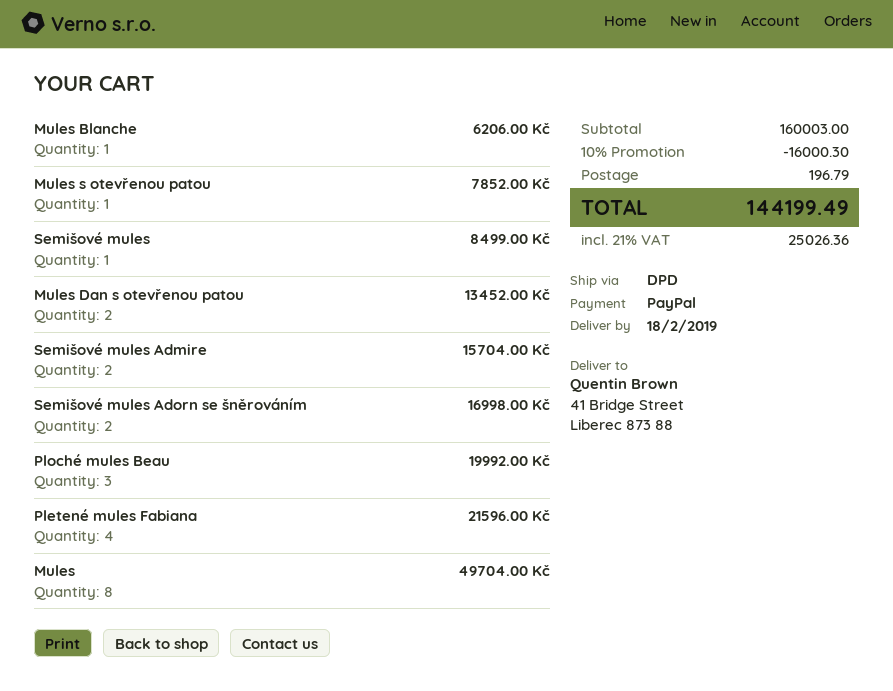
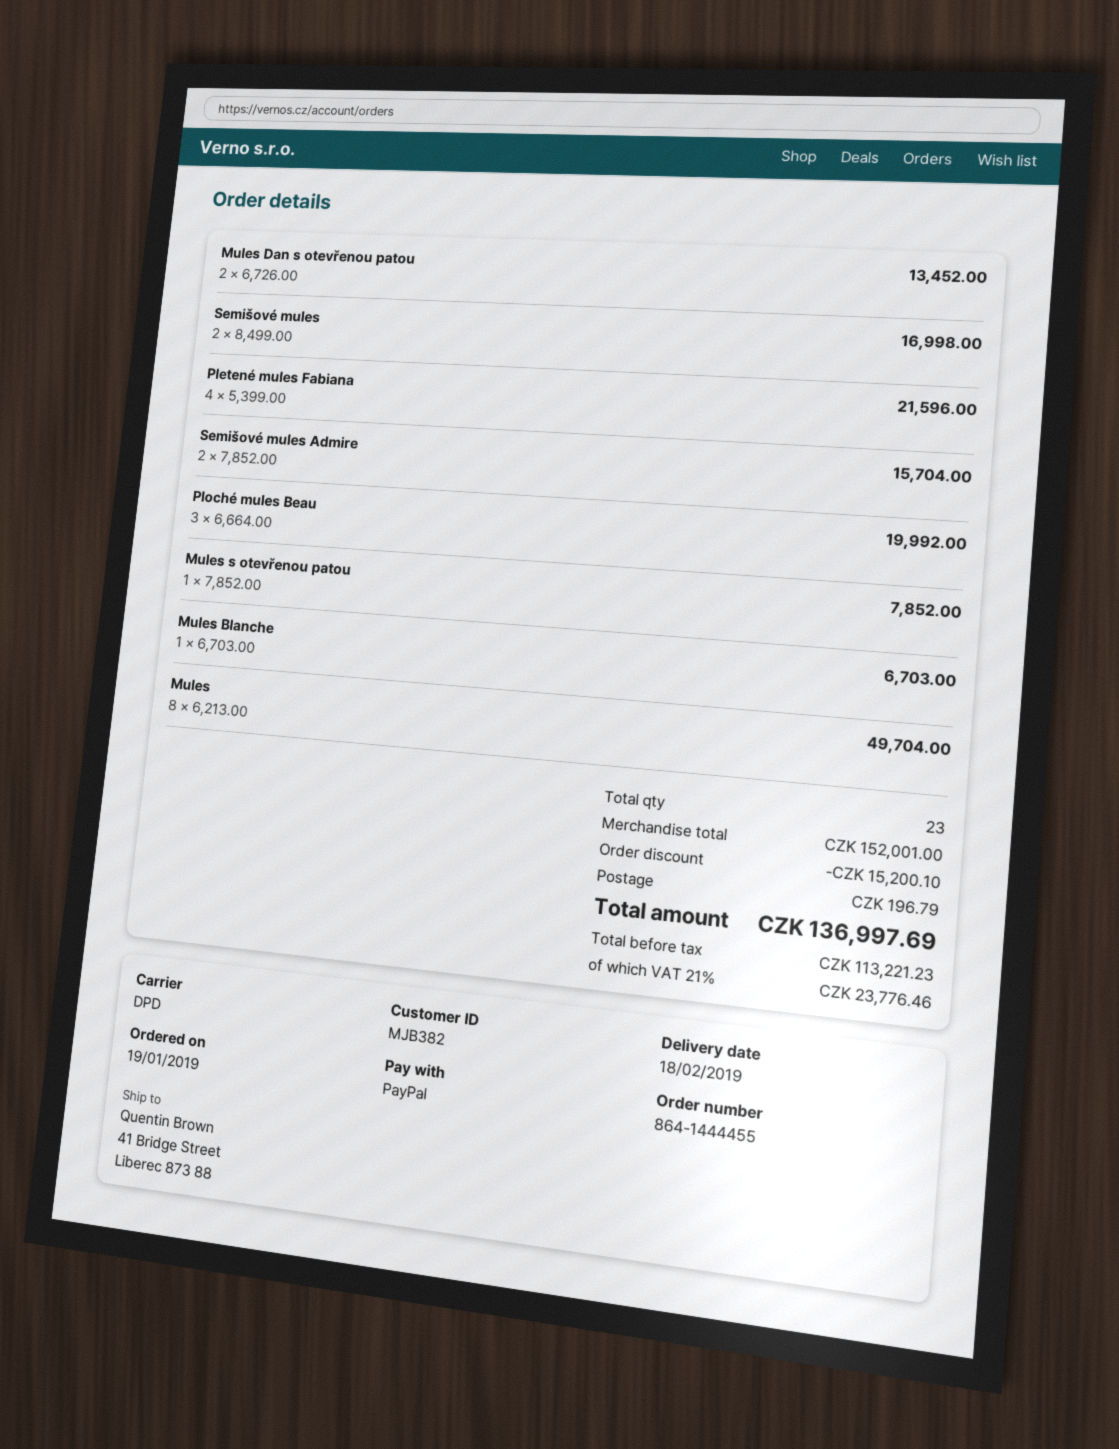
Mules Blanche: 1 for 6206.00 -> 1 for 6703.00
Semišové mules: 1 for 8499.00 -> 2 for 16998.00
Semišové mules Adorn se šněrováním: 2 for 16998.00 -> none
subtotal: 160003.00 -> 152001.00
discount: 16000.30 -> 15200.10
tax: 21% = 25026.36 -> 21% = 23776.46
total: 144199.49 -> 136997.69

